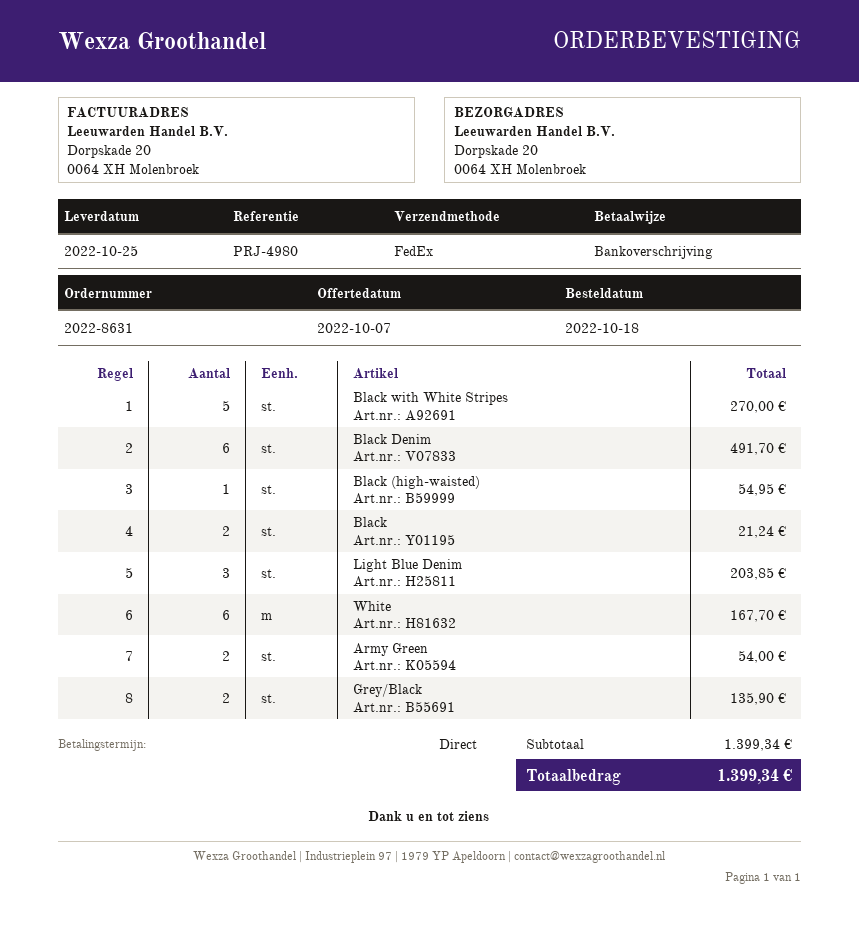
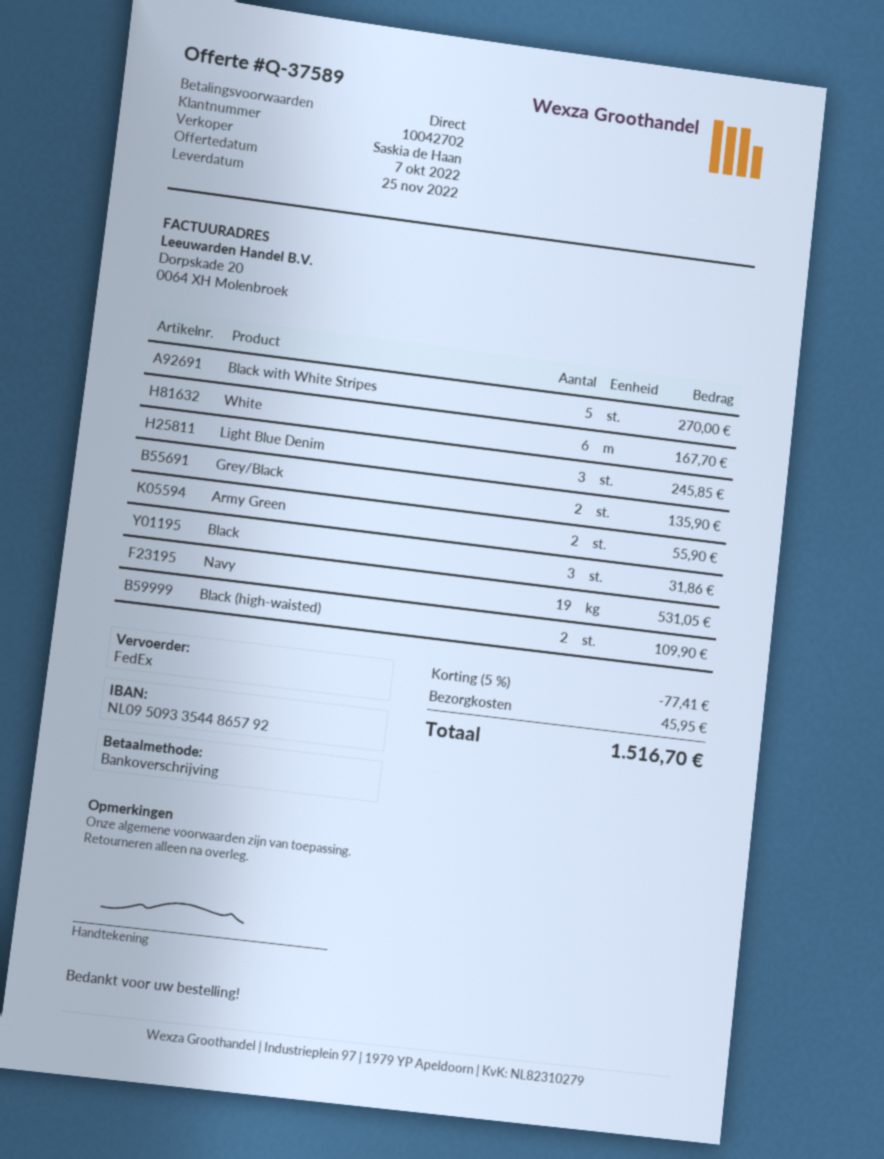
delivery date: 2022-10-25 -> 2022-11-25
Black Denim: 6 for 491.70 -> none
Black (high-waisted): 1 for 54.95 -> 2 for 109.90
Black: 2 for 21.24 -> 3 for 31.86
Light Blue Denim: 3 for 203.85 -> 3 for 245.85
Army Green: 2 for 54.00 -> 2 for 55.90
Navy: none -> 19 for 531.05
discount: none -> 5% = 77.41
shipping: none -> 45.95
total: 1399.34 -> 1516.70

